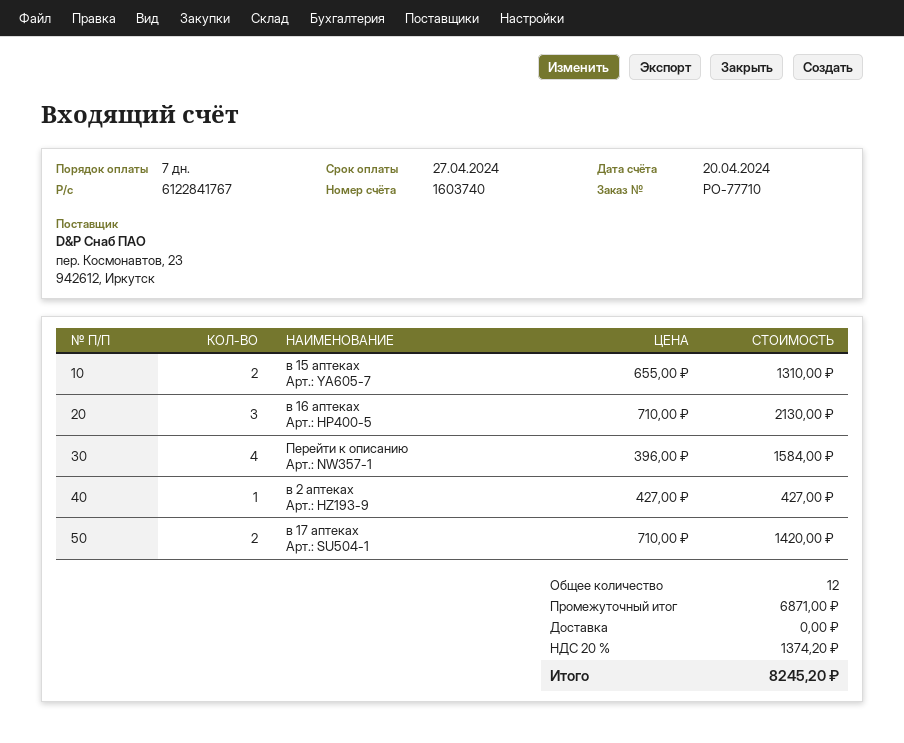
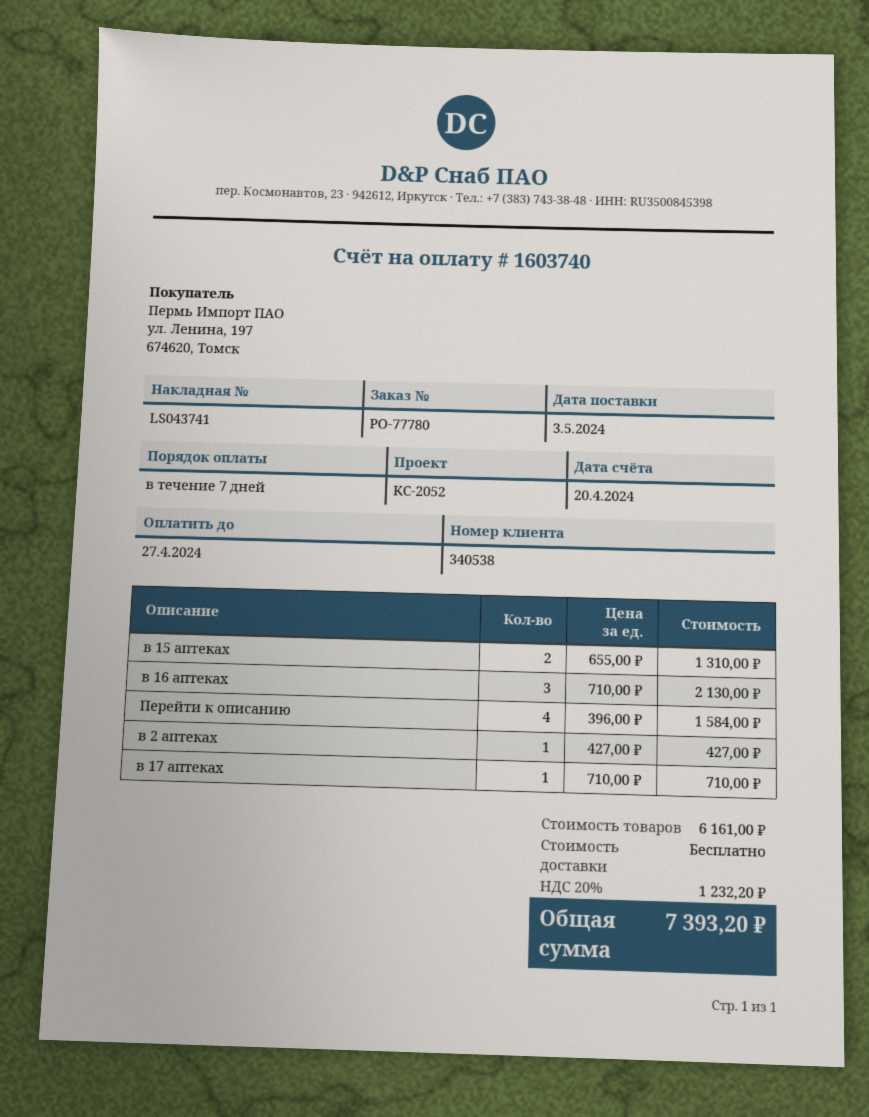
order number: PO-77710 -> PO-77780
в 17 аптеках: 2 x 710.00 = 1420.00 -> 1 x 710.00 = 710.00
subtotal: 6871.00 -> 6161.00
tax: 20% = 1374.20 -> 20% = 1232.20
total: 8245.20 -> 7393.20

